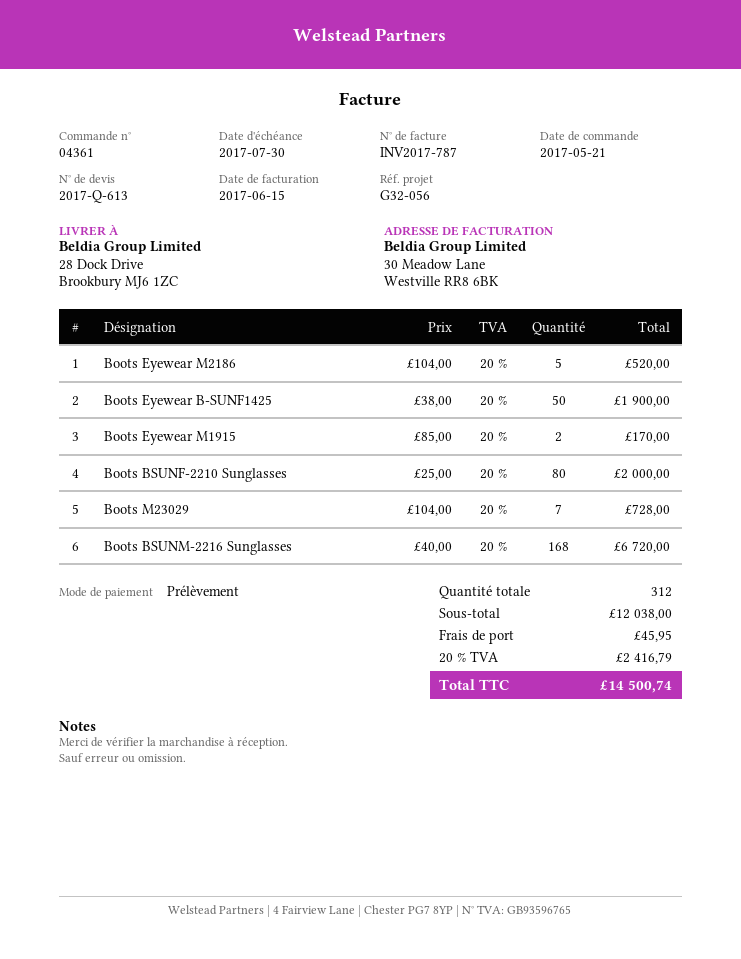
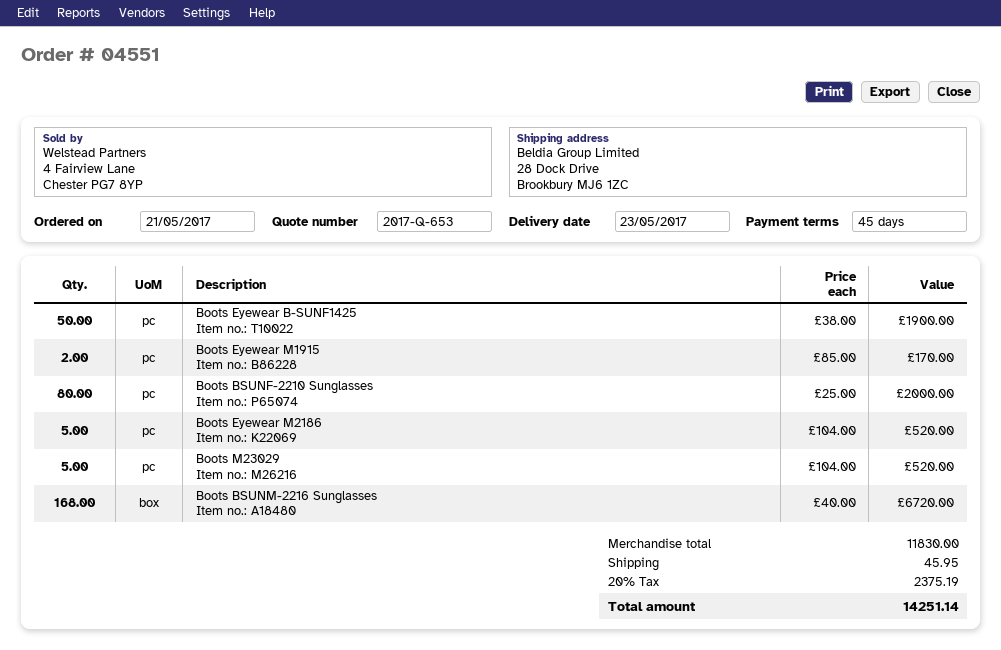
quote number: 2017-Q-613 -> 2017-Q-653
order number: 04361 -> 04551
Boots M23029: 7 x 104.00 = 728.00 -> 5 x 104.00 = 520.00
subtotal: 12038.00 -> 11830.00
tax: 20% = 2416.79 -> 20% = 2375.19
total: 14500.74 -> 14251.14

